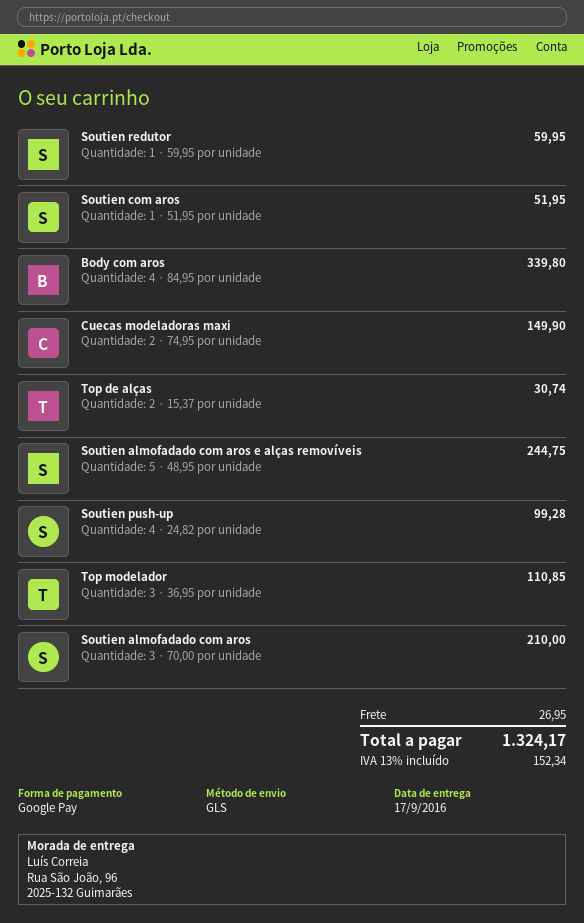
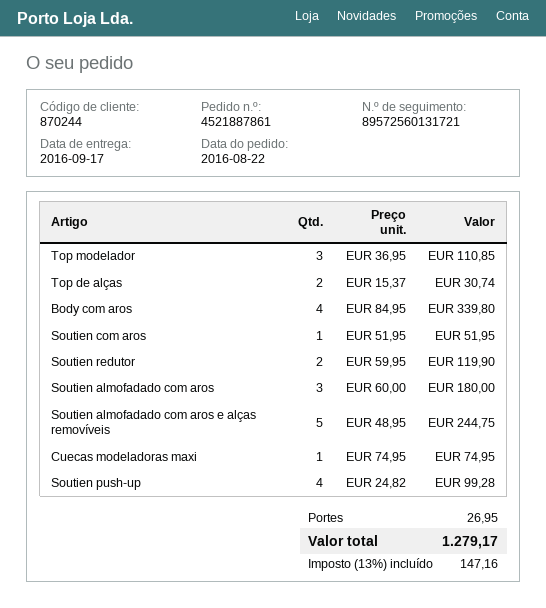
Soutien redutor: 1 x 59.95 = 59.95 -> 2 x 59.95 = 119.90
Cuecas modeladoras maxi: 2 x 74.95 = 149.90 -> 1 x 74.95 = 74.95
Soutien almofadado com aros: 3 x 70.00 = 210.00 -> 3 x 60.00 = 180.00
tax: 13% = 152.34 -> 13% = 147.16
total: 1324.17 -> 1279.17

